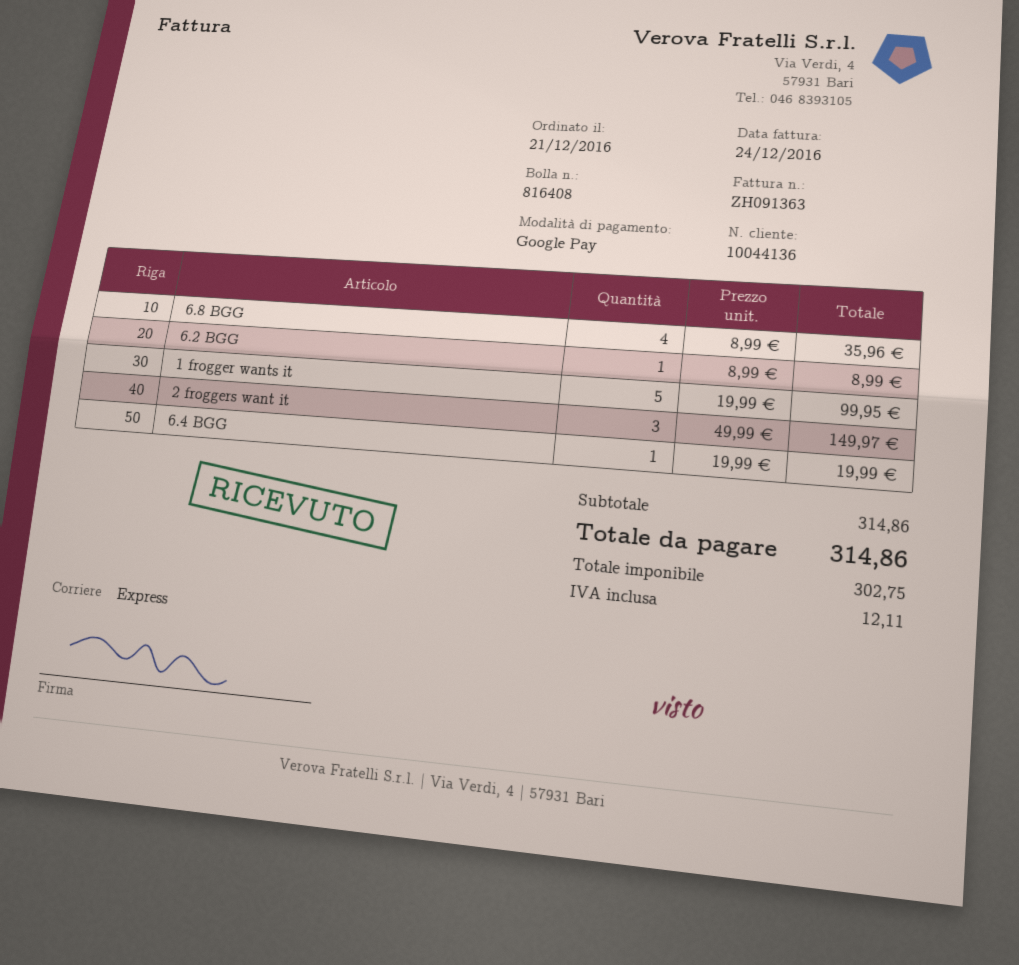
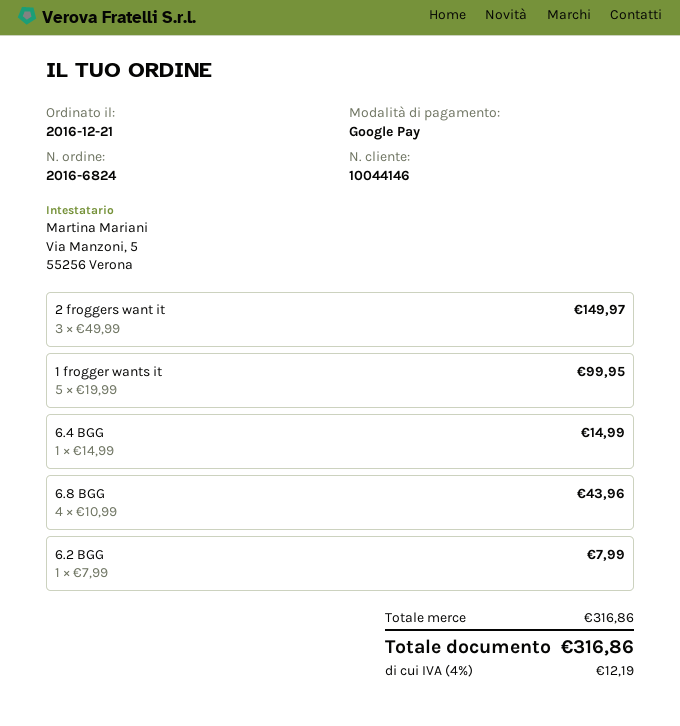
customer number: 10044136 -> 10044146
6.8 BGG: 4 x 8.99 = 35.96 -> 4 x 10.99 = 43.96
6.2 BGG: 1 x 8.99 = 8.99 -> 1 x 7.99 = 7.99
6.4 BGG: 1 x 19.99 = 19.99 -> 1 x 14.99 = 14.99
subtotal: 314.86 -> 316.86
tax: 12.11 -> 12.19
total: 314.86 -> 316.86

